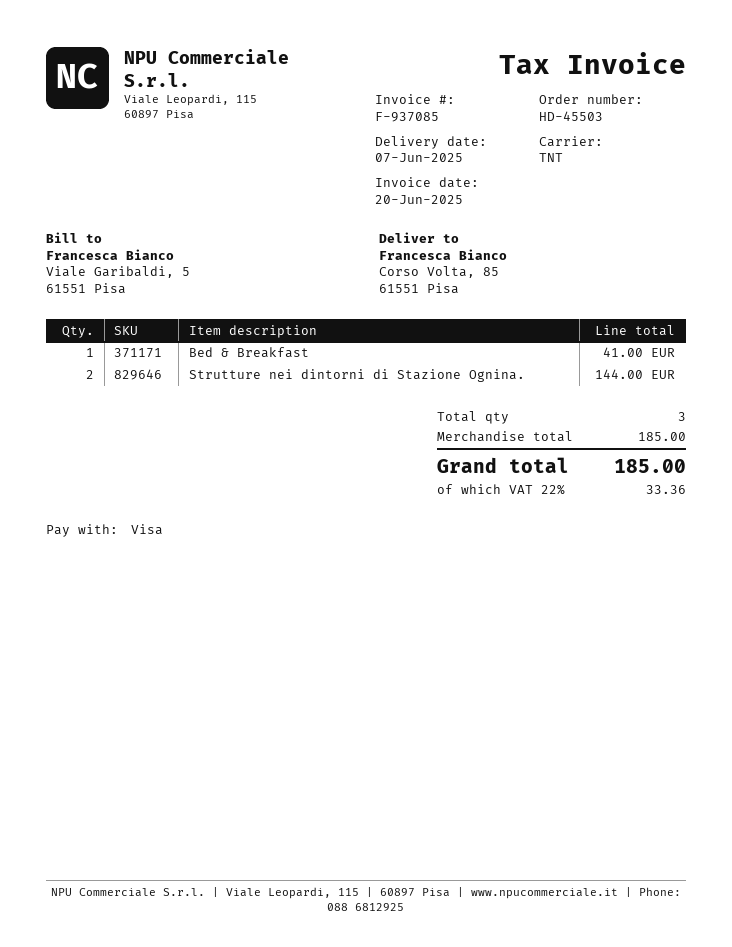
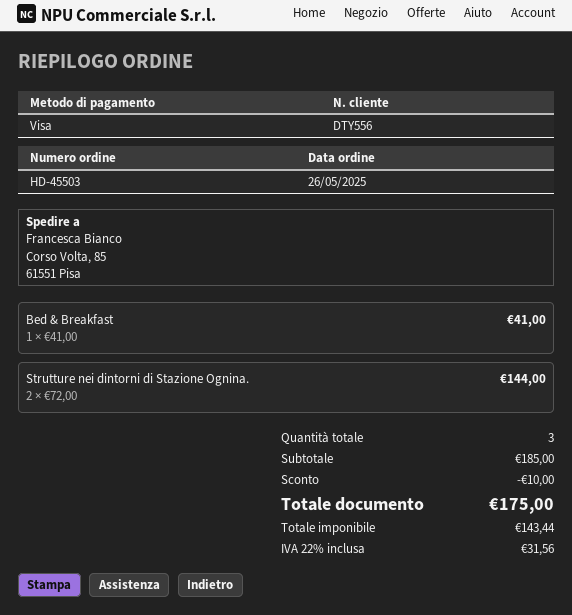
discount: none -> 10.00
tax: 22% = 33.36 -> 22% = 31.56
total: 185.00 -> 175.00

